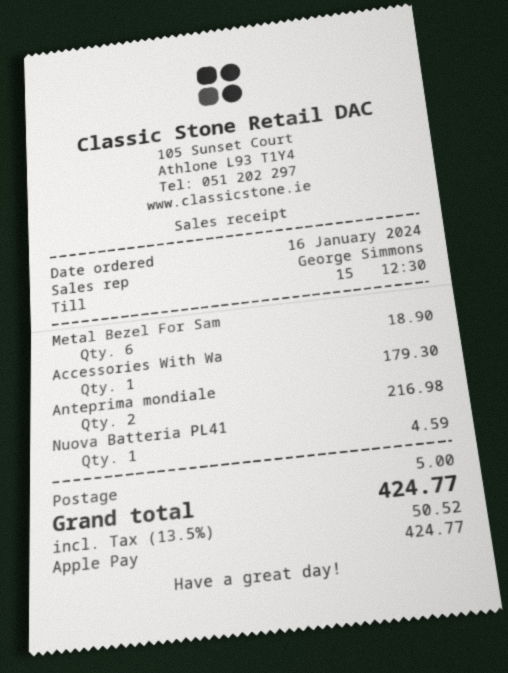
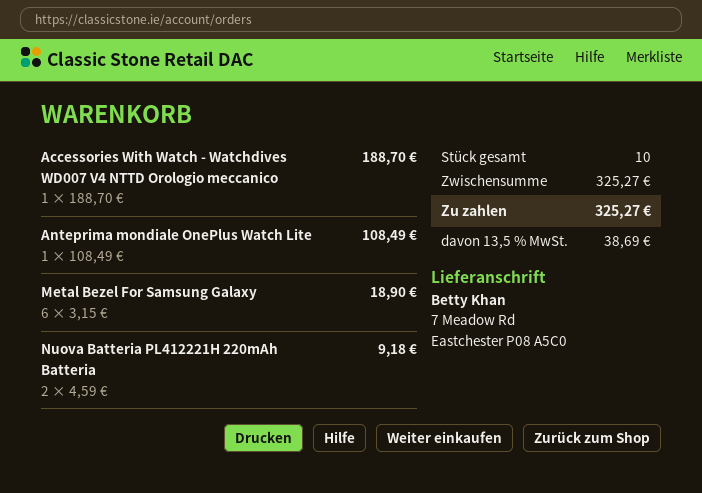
Accessories With Wa: 1 for 179.30 -> 1 for 188.70
Anteprima mondiale: 2 for 216.98 -> 1 for 108.49
Nuova Batteria PL41: 1 for 4.59 -> 2 for 9.18
shipping: 5.00 -> none
tax: 13.5% = 50.52 -> 13.5% = 38.69
total: 424.77 -> 325.27

